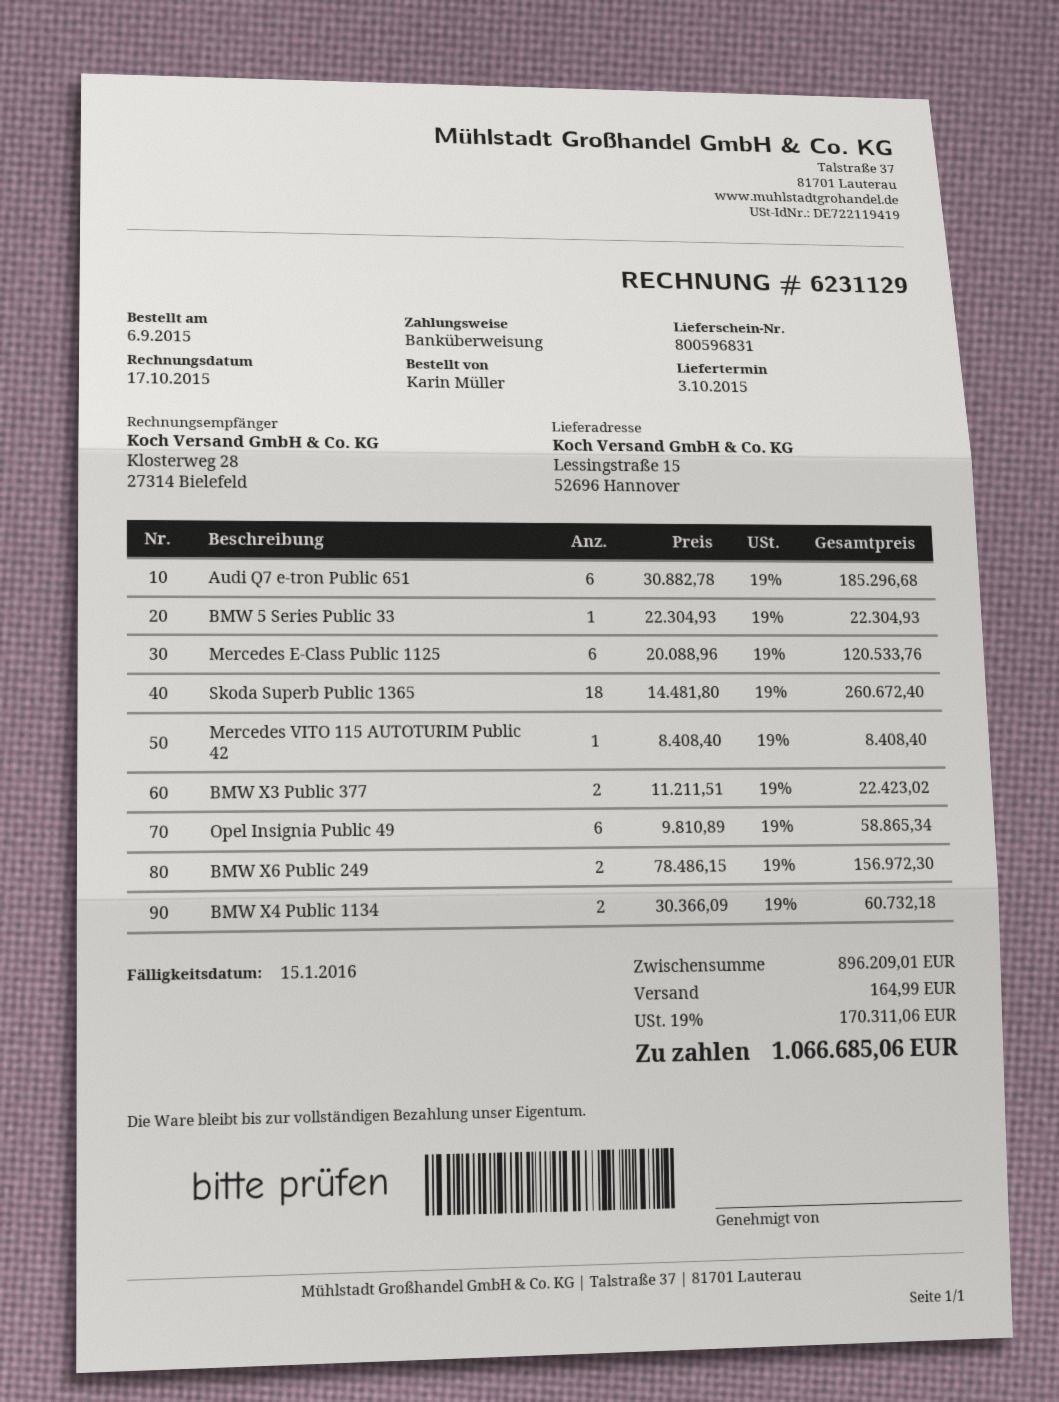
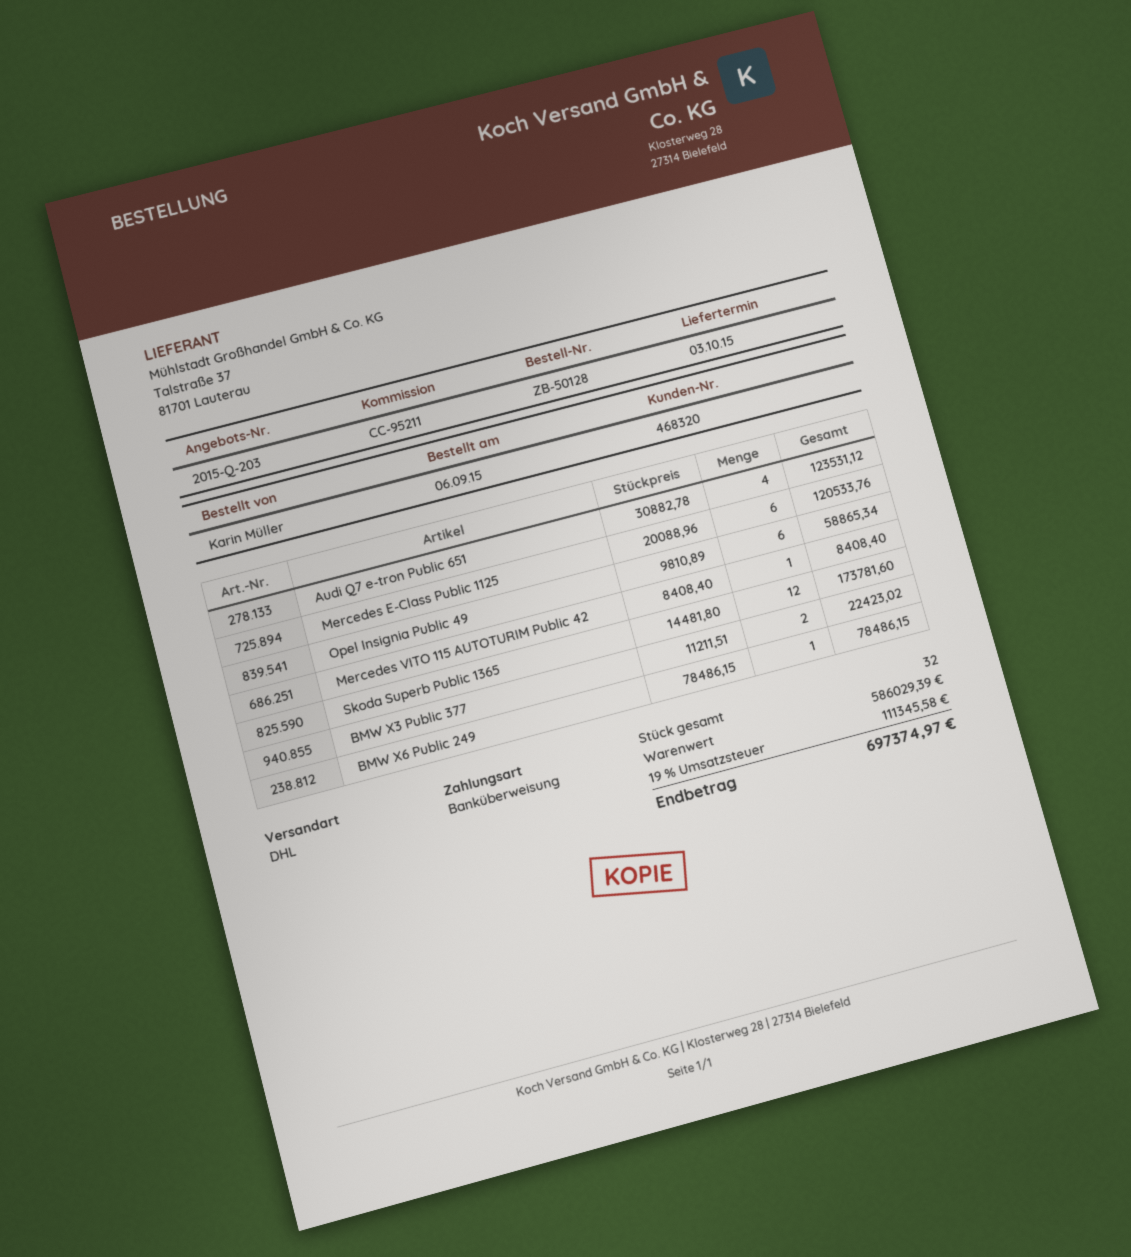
Audi Q7 e-tron Public 651: 6 x 30882.78 = 185296.68 -> 4 x 30882.78 = 123531.12
BMW 5 Series Public 33: 1 x 22304.93 = 22304.93 -> none
Skoda Superb Public 1365: 18 x 14481.80 = 260672.40 -> 12 x 14481.80 = 173781.60
BMW X6 Public 249: 2 x 78486.15 = 156972.30 -> 1 x 78486.15 = 78486.15
BMW X4 Public 1134: 2 x 30366.09 = 60732.18 -> none
subtotal: 896209.01 -> 586029.39
shipping: 164.99 -> none
tax: 19% = 170311.06 -> 19% = 111345.58
total: 1066685.06 -> 697374.97

